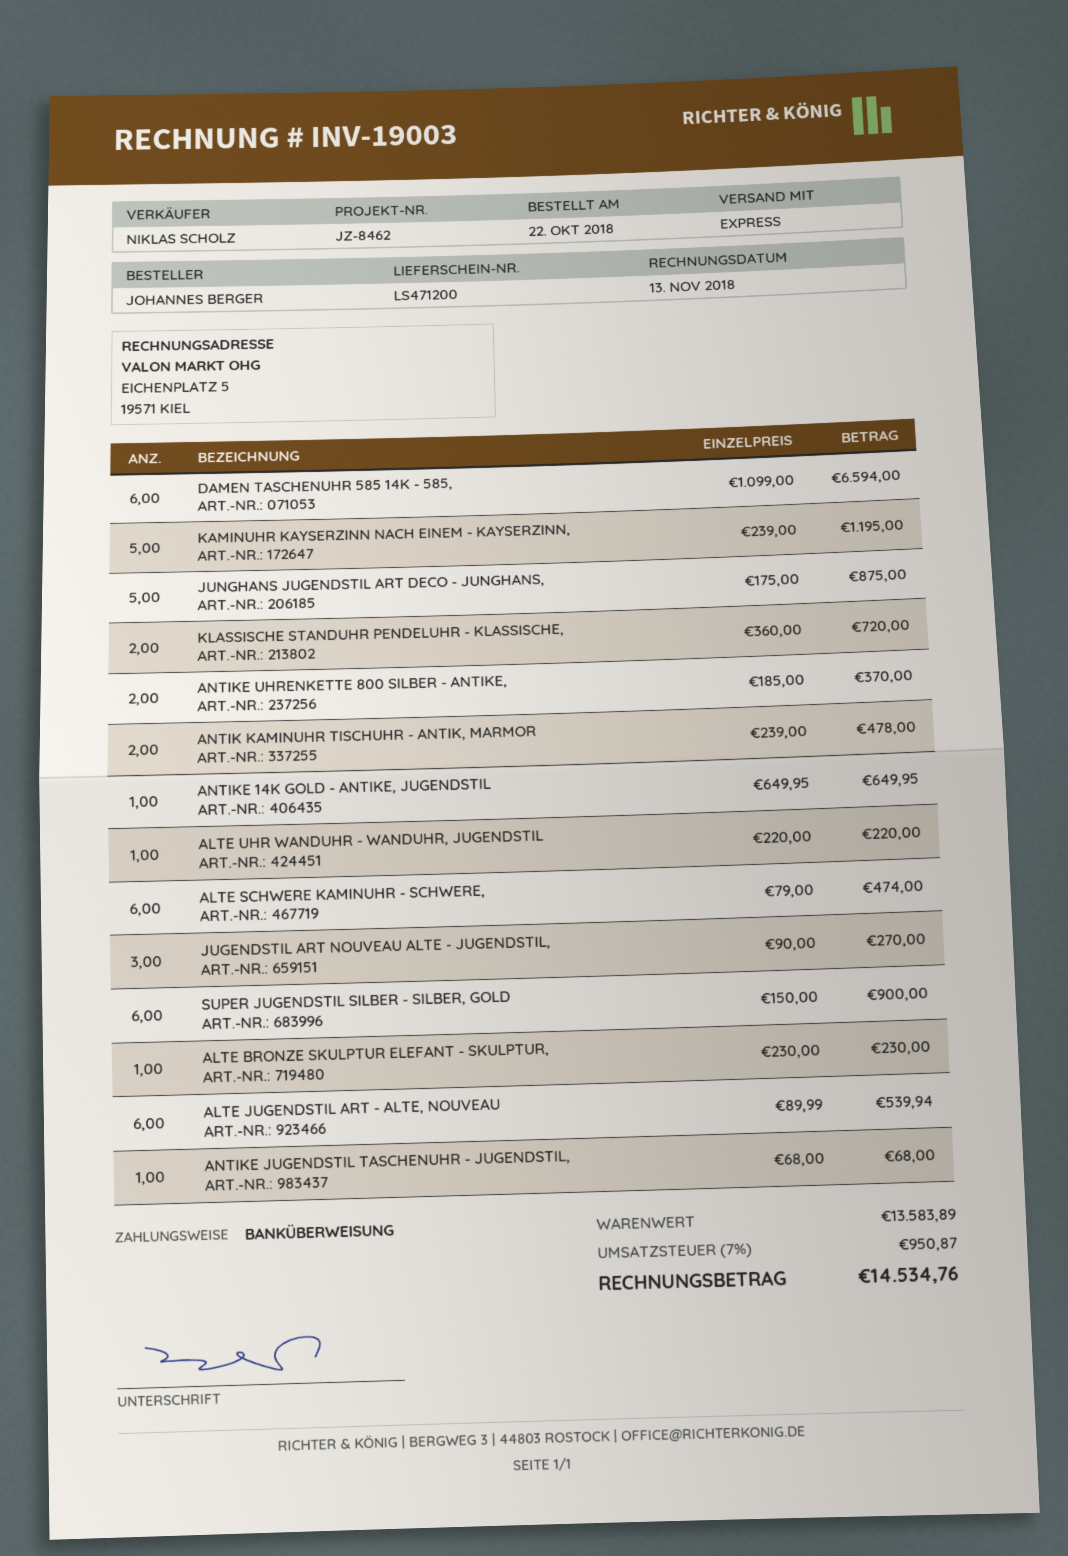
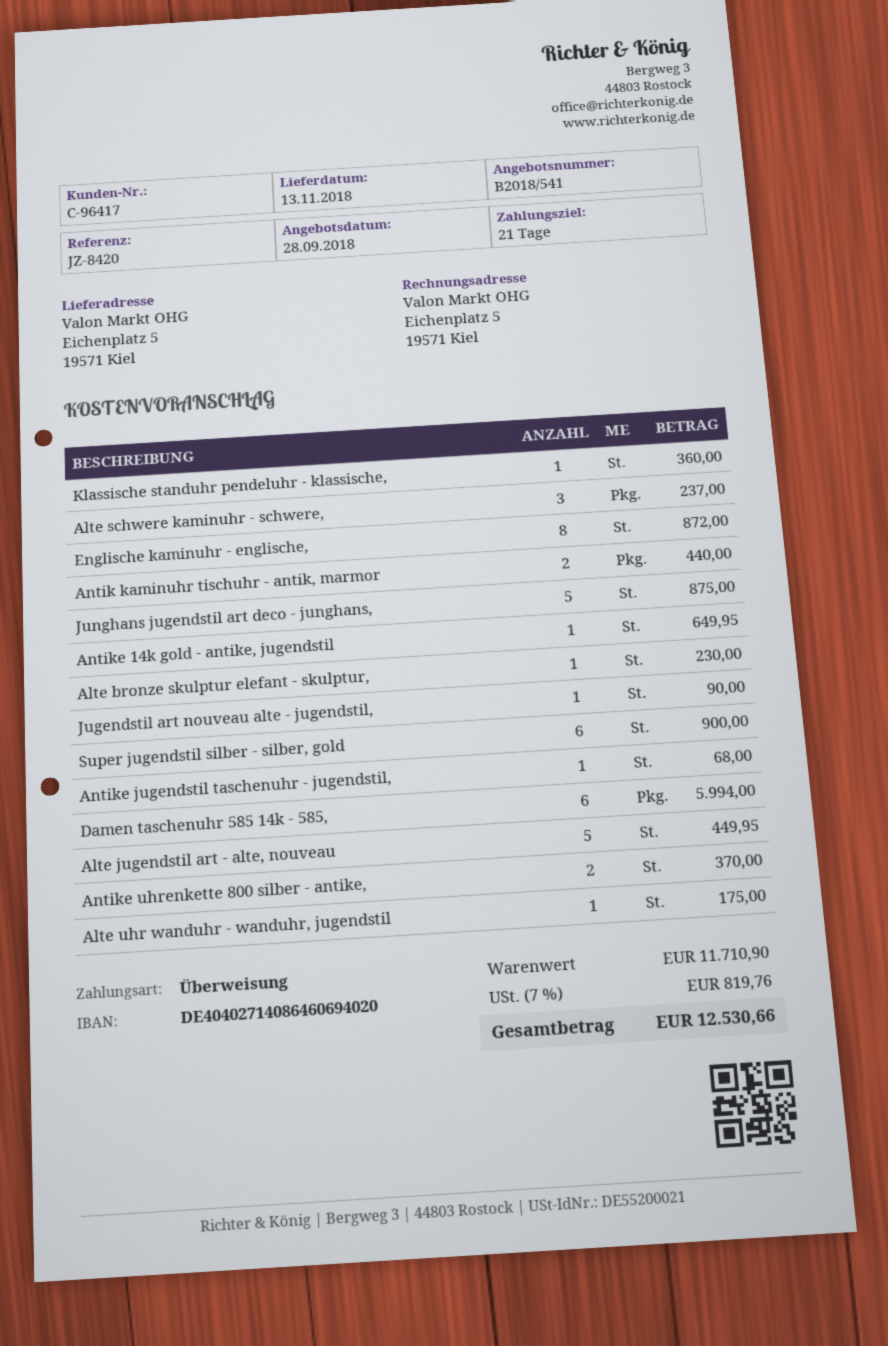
reference: JZ-8462 -> JZ-8420
DAMEN TASCHENUHR 585 14K - 585,: 6 for 6594.00 -> 6 for 5994.00
KAMINUHR KAYSERZINN NACH EINEM - KAYSERZINN,: 5 for 1195.00 -> none
KLASSISCHE STANDUHR PENDELUHR - KLASSISCHE,: 2 for 720.00 -> 1 for 360.00
ANTIK KAMINUHR TISCHUHR - ANTIK, MARMOR: 2 for 478.00 -> 2 for 440.00
ALTE UHR WANDUHR - WANDUHR, JUGENDSTIL: 1 for 220.00 -> 1 for 175.00
ALTE SCHWERE KAMINUHR - SCHWERE,: 6 for 474.00 -> 3 for 237.00
JUGENDSTIL ART NOUVEAU ALTE - JUGENDSTIL,: 3 for 270.00 -> 1 for 90.00
ALTE JUGENDSTIL ART - ALTE, NOUVEAU: 6 for 539.94 -> 5 for 449.95
Englische kaminuhr - englische,: none -> 8 for 872.00
subtotal: 13583.89 -> 11710.90
tax: 7% = 950.87 -> 7% = 819.76
total: 14534.76 -> 12530.66

